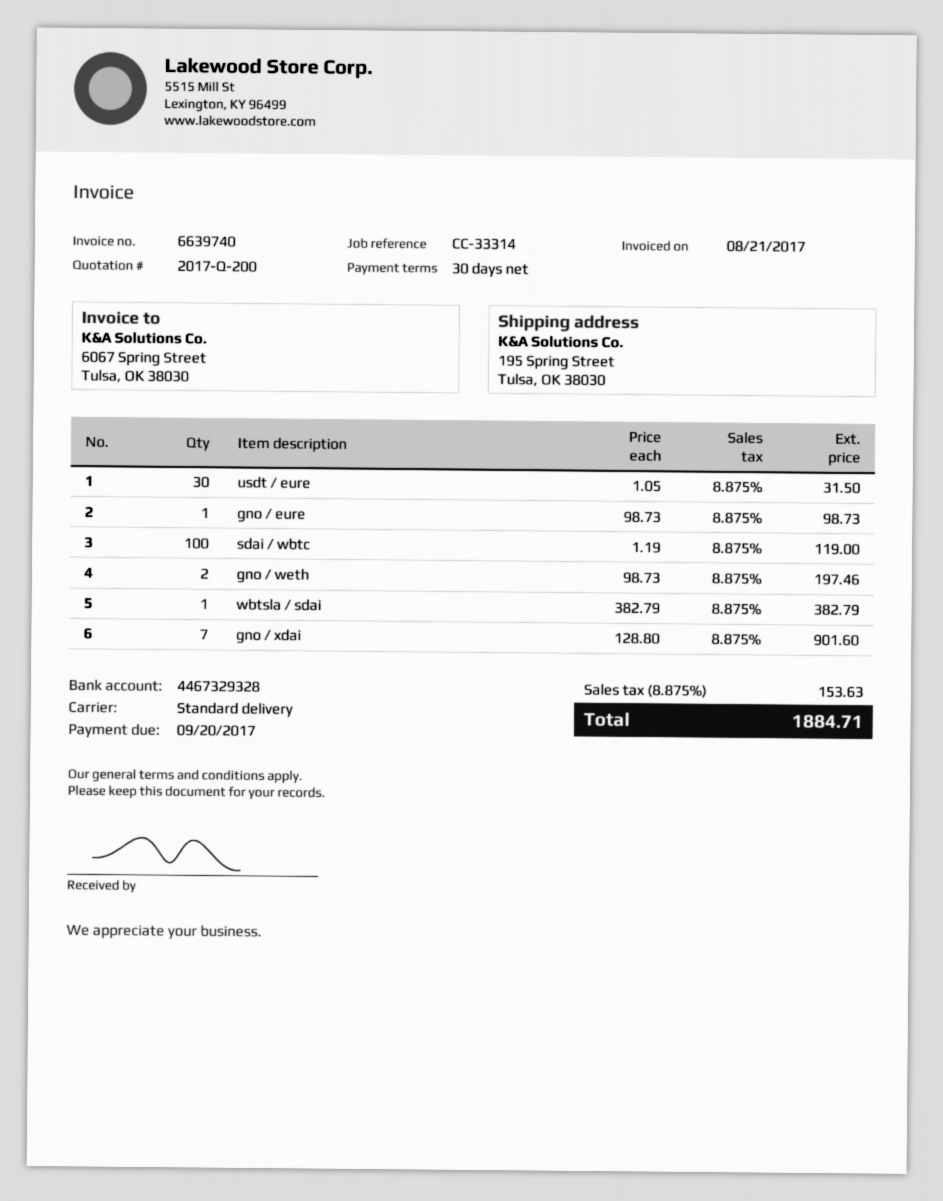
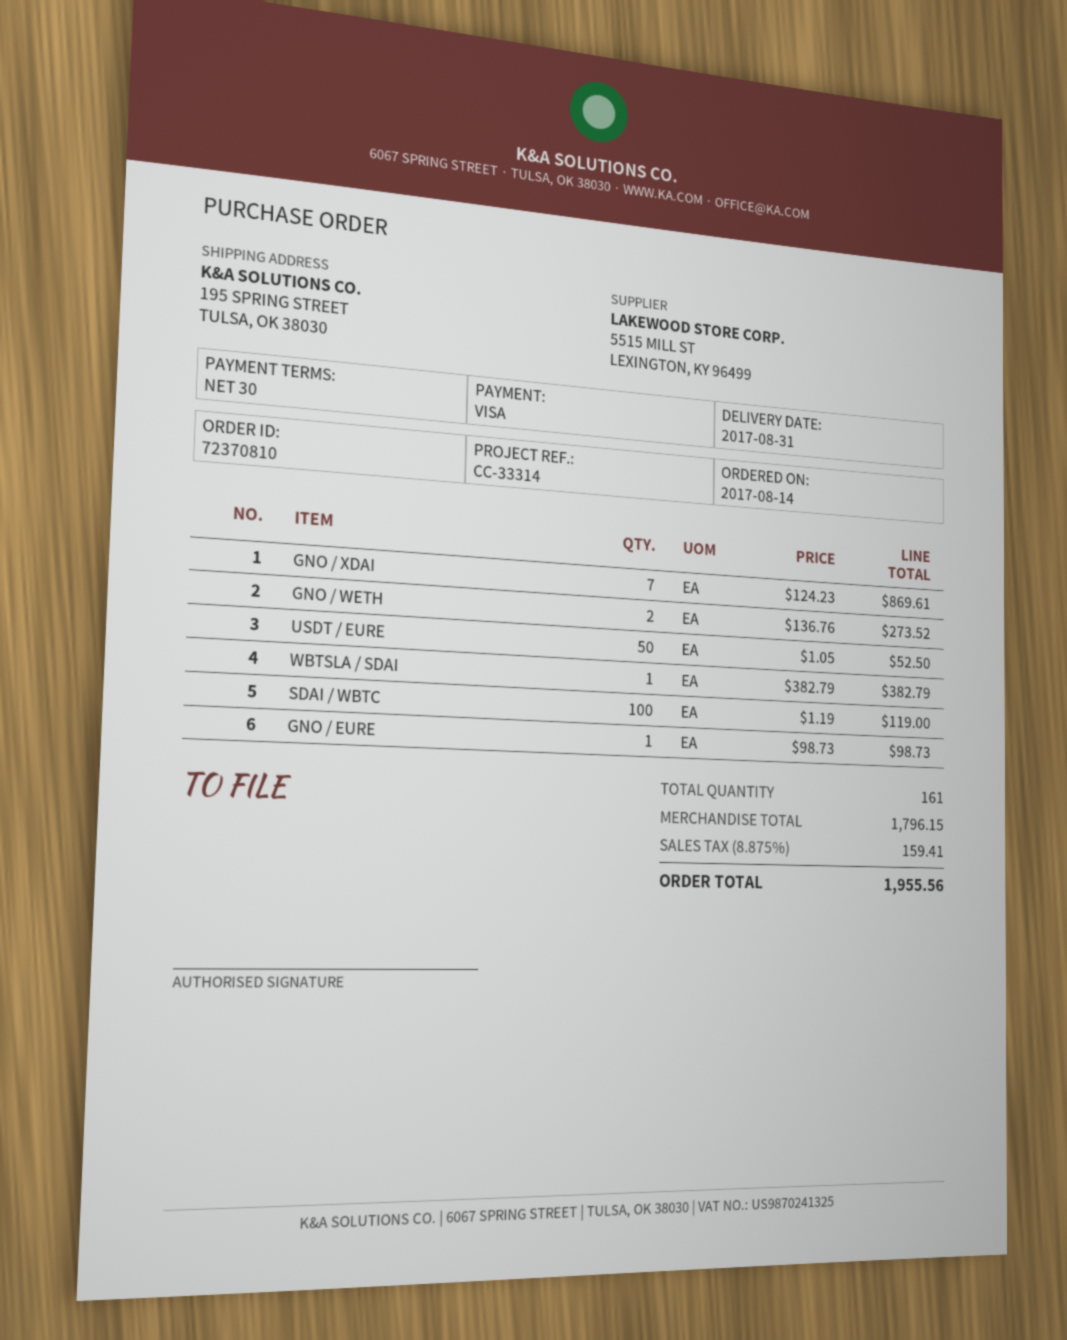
usdt / eure: 30 x 1.05 = 31.50 -> 50 x 1.05 = 52.50
gno / weth: 2 x 98.73 = 197.46 -> 2 x 136.76 = 273.52
gno / xdai: 7 x 128.80 = 901.60 -> 7 x 124.23 = 869.61
tax: 8.875% = 153.63 -> 8.875% = 159.41
total: 1884.71 -> 1955.56

